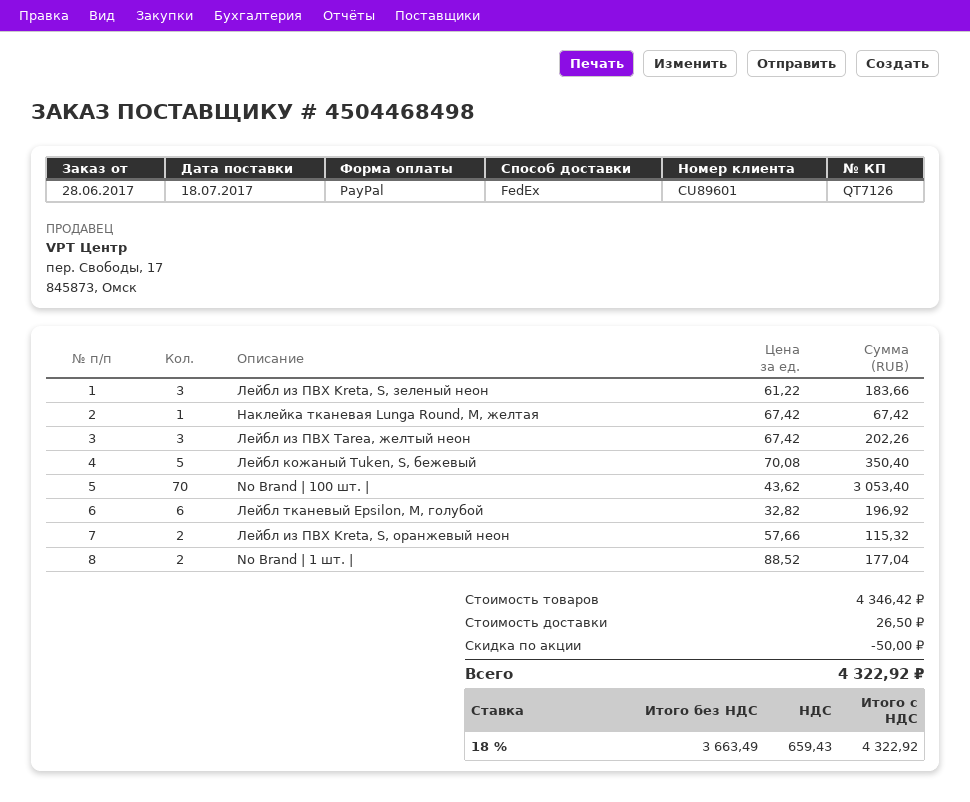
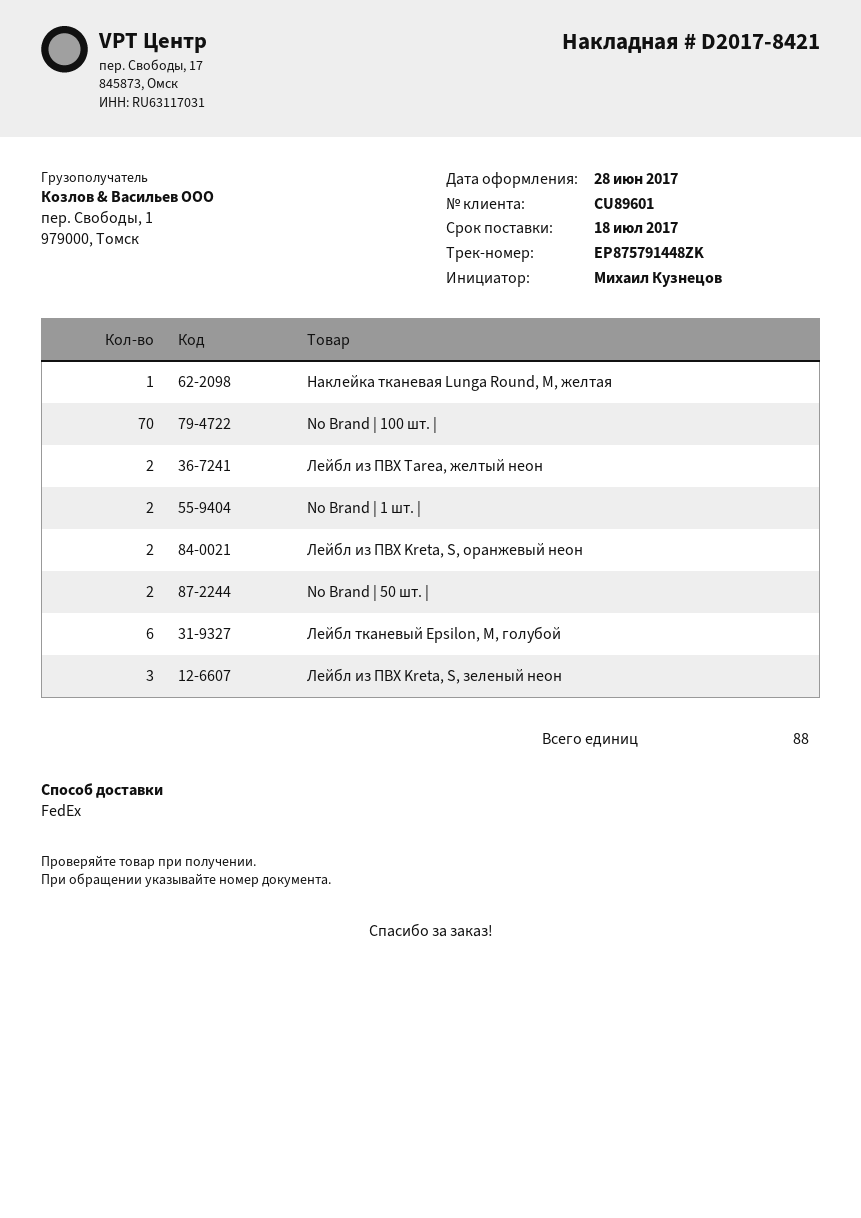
Лейбл из ПВХ Tarea, желтый неон: 3 -> 2
Лейбл кожаный Tuken, S, бежевый: 5 -> none
No Brand | 50 шт. |: none -> 2

